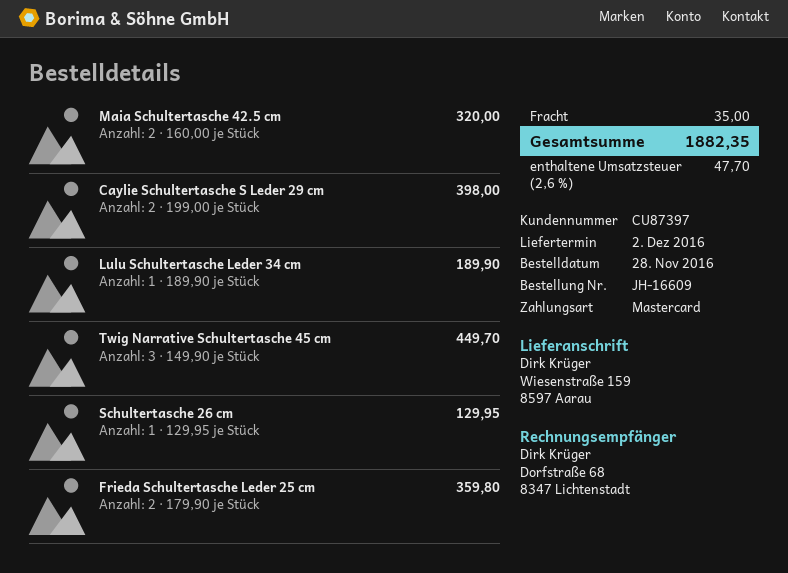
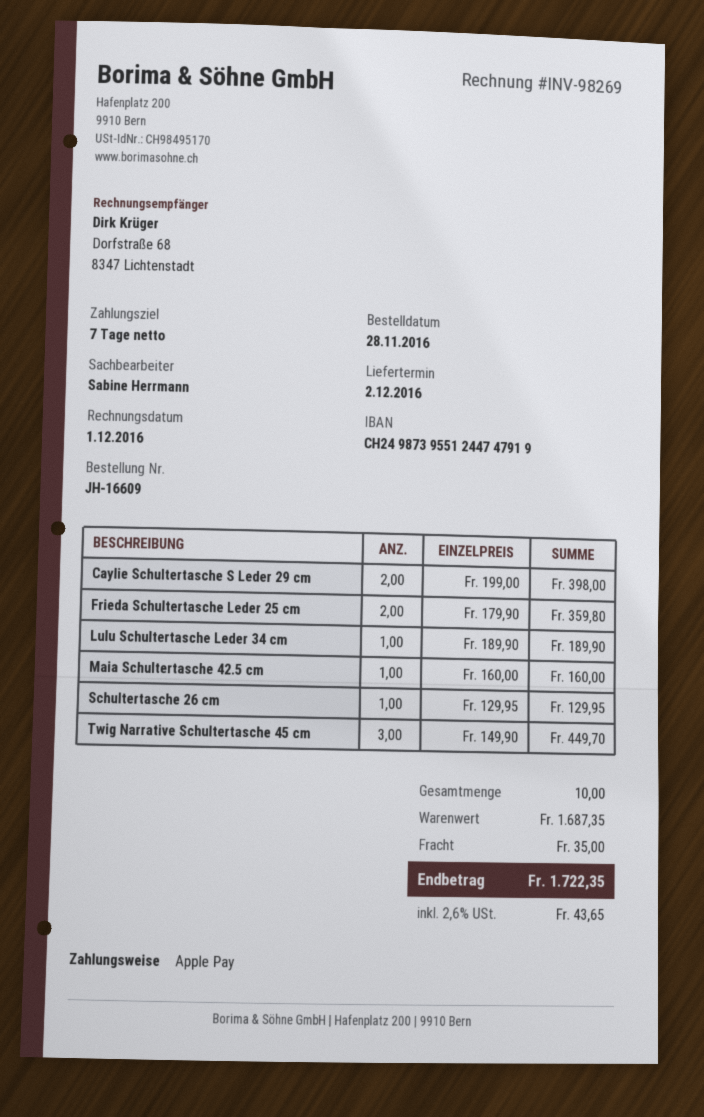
payment method: Mastercard -> Apple Pay
Maia Schultertasche 42.5 cm: 2 x 160.00 = 320.00 -> 1 x 160.00 = 160.00
tax: 2.6% = 47.70 -> 2.6% = 43.65
total: 1882.35 -> 1722.35

